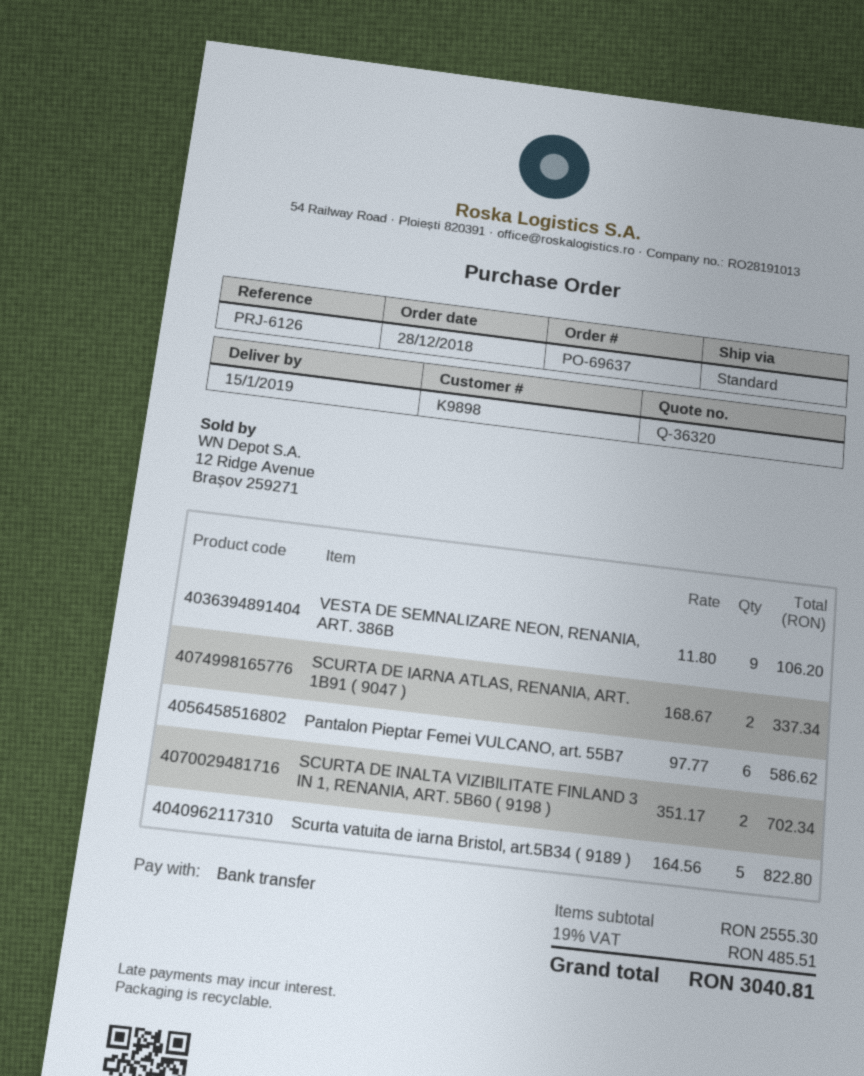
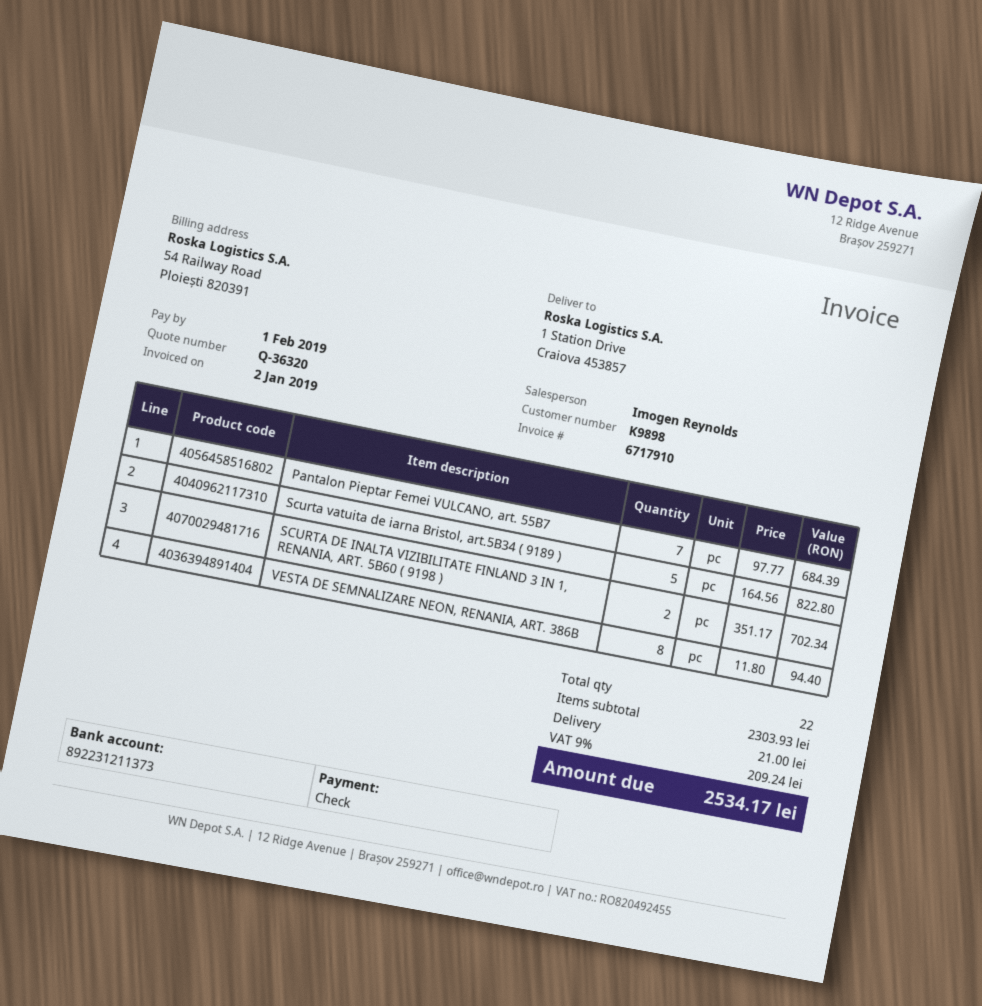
payment method: bank transfer -> cheque
VESTA DE SEMNALIZARE NEON, RENANIA, ART. 386B: 9 x 11.80 = 106.20 -> 8 x 11.80 = 94.40
SCURTA DE IARNA ATLAS, RENANIA, ART. 1B91 ( 9047 ): 2 x 168.67 = 337.34 -> none
Pantalon Pieptar Femei VULCANO, art. 55B7: 6 x 97.77 = 586.62 -> 7 x 97.77 = 684.39
subtotal: 2555.30 -> 2303.93
shipping: none -> 21.00
tax: 19% = 485.51 -> 9% = 209.24
total: 3040.81 -> 2534.17

